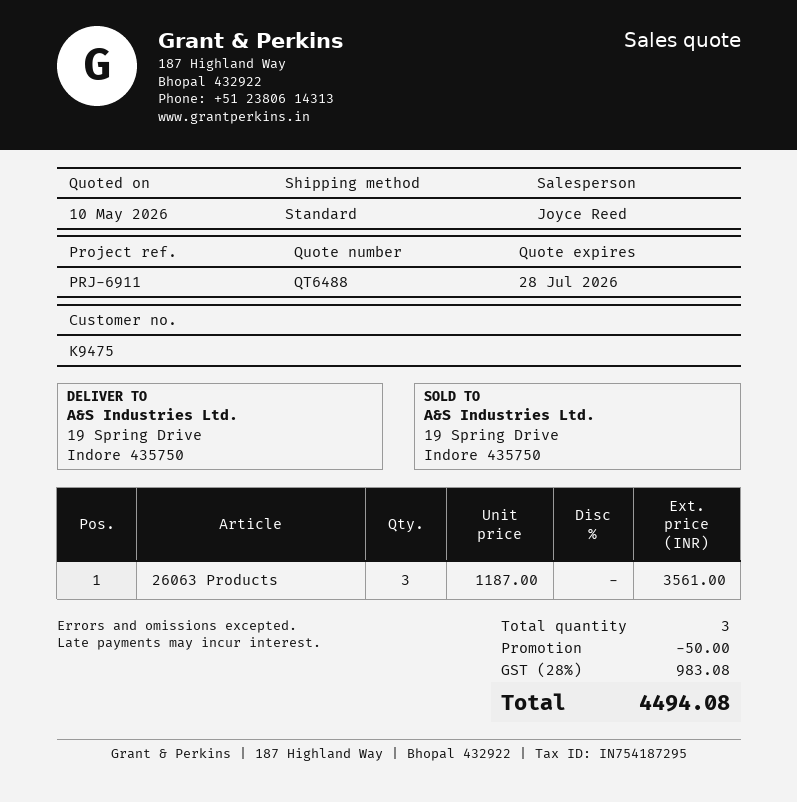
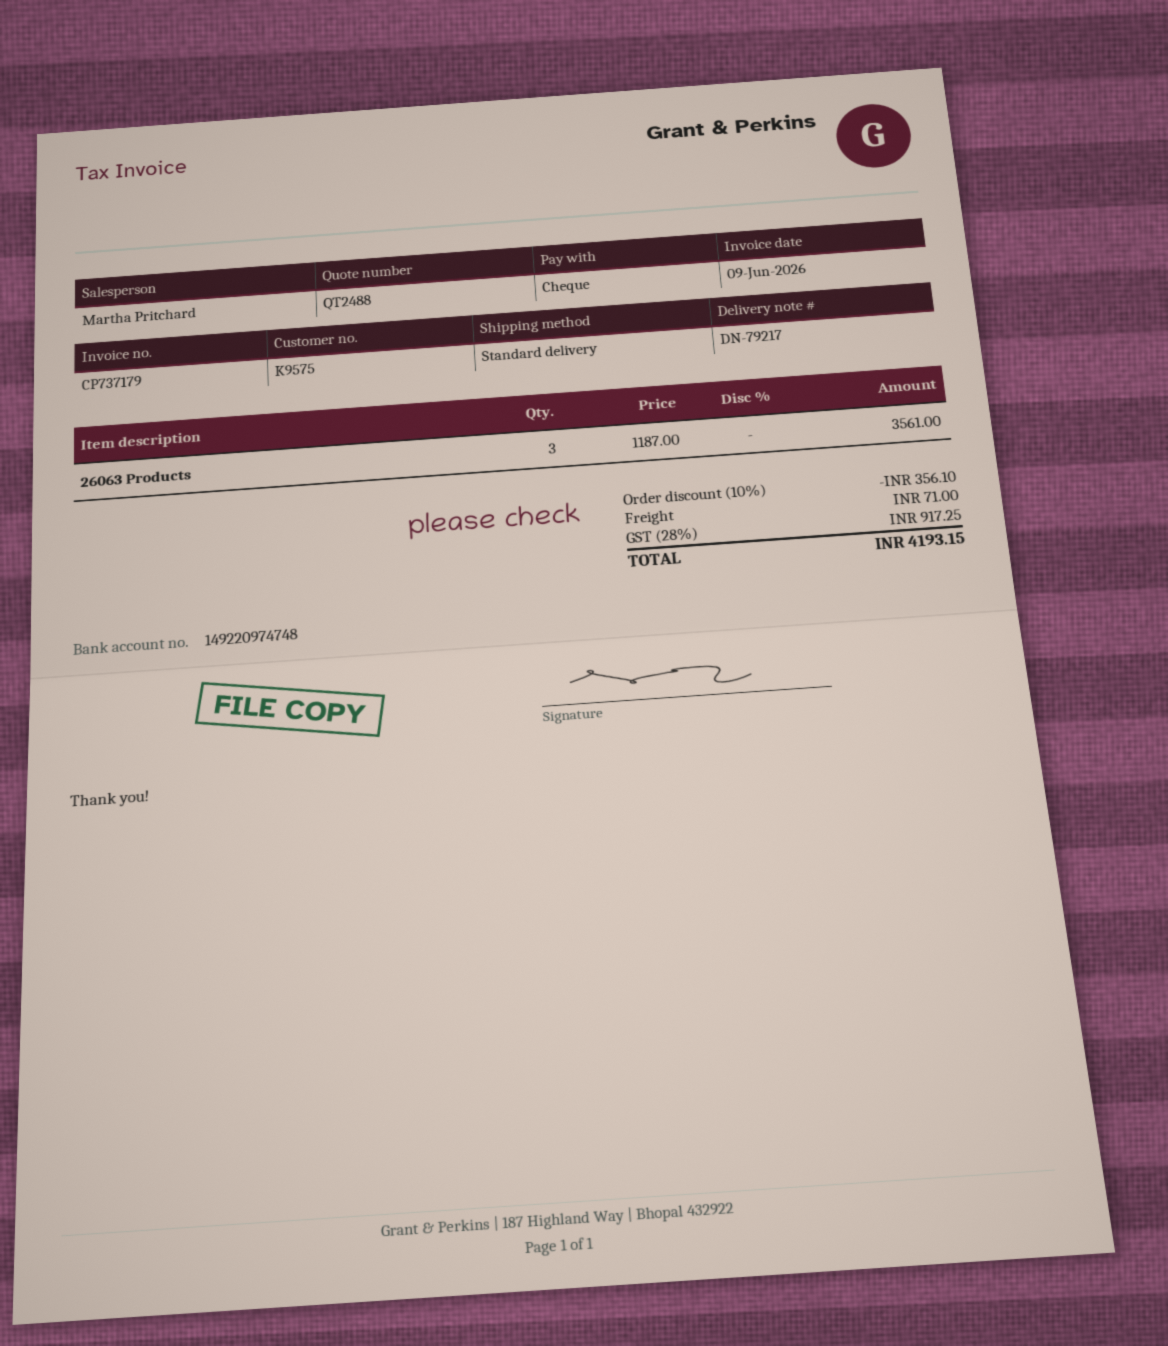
quote number: QT6488 -> QT2488
customer number: K9475 -> K9575
sales rep: Joyce Reed -> Martha Pritchard
discount: 50.00 -> 356.10
shipping: none -> 71.00
tax: 28% = 983.08 -> 28% = 917.25
total: 4494.08 -> 4193.15

